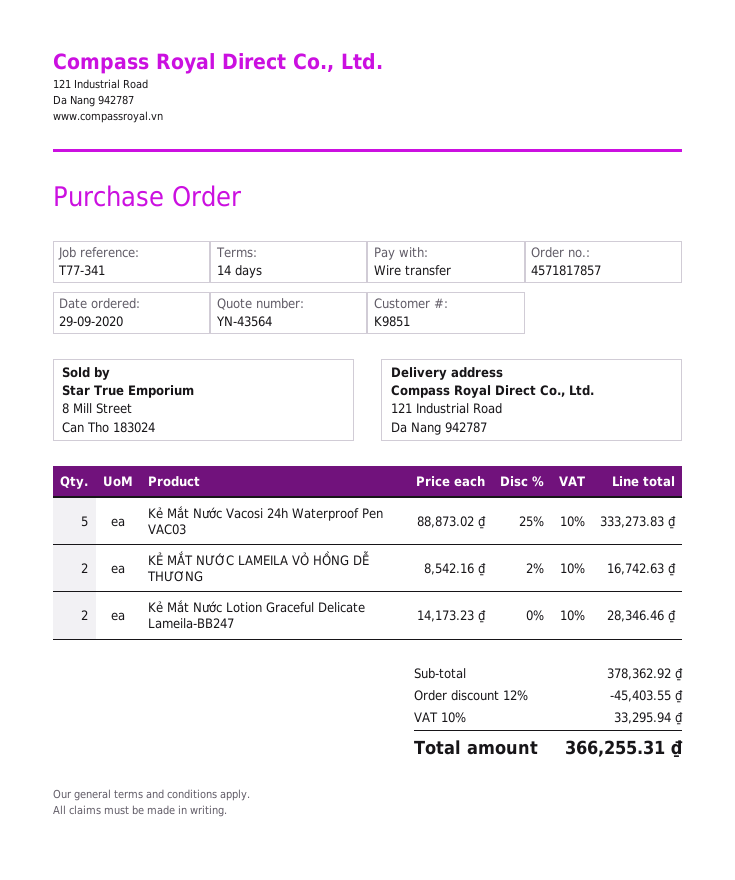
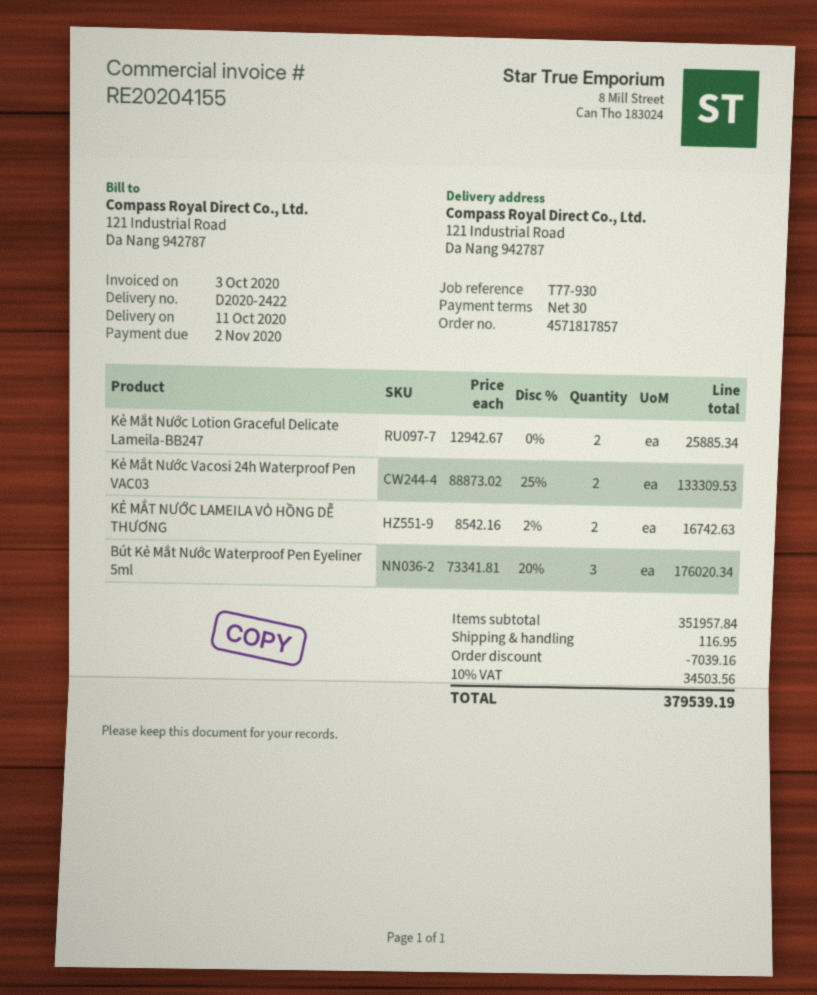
payment terms: 14 days -> 30 days
reference: T77-341 -> T77-930
Kẻ Mắt Nước Vacosi 24h Waterproof Pen VAC03: 5 x 88873.02 - 25% = 333273.83 -> 2 x 88873.02 - 25% = 133309.53
Kẻ Mắt Nước Lotion Graceful Delicate Lameila-BB247: 2 x 14173.23 = 28346.46 -> 2 x 12942.67 = 25885.34
Bút Kẻ Mắt Nước Waterproof Pen Eyeliner 5ml: none -> 3 x 73341.81 - 20% = 176020.34
subtotal: 378362.92 -> 351957.84
discount: 45403.55 -> 7039.16
shipping: none -> 116.95
tax: 10% = 33295.94 -> 10% = 34503.56
total: 366255.31 -> 379539.19

